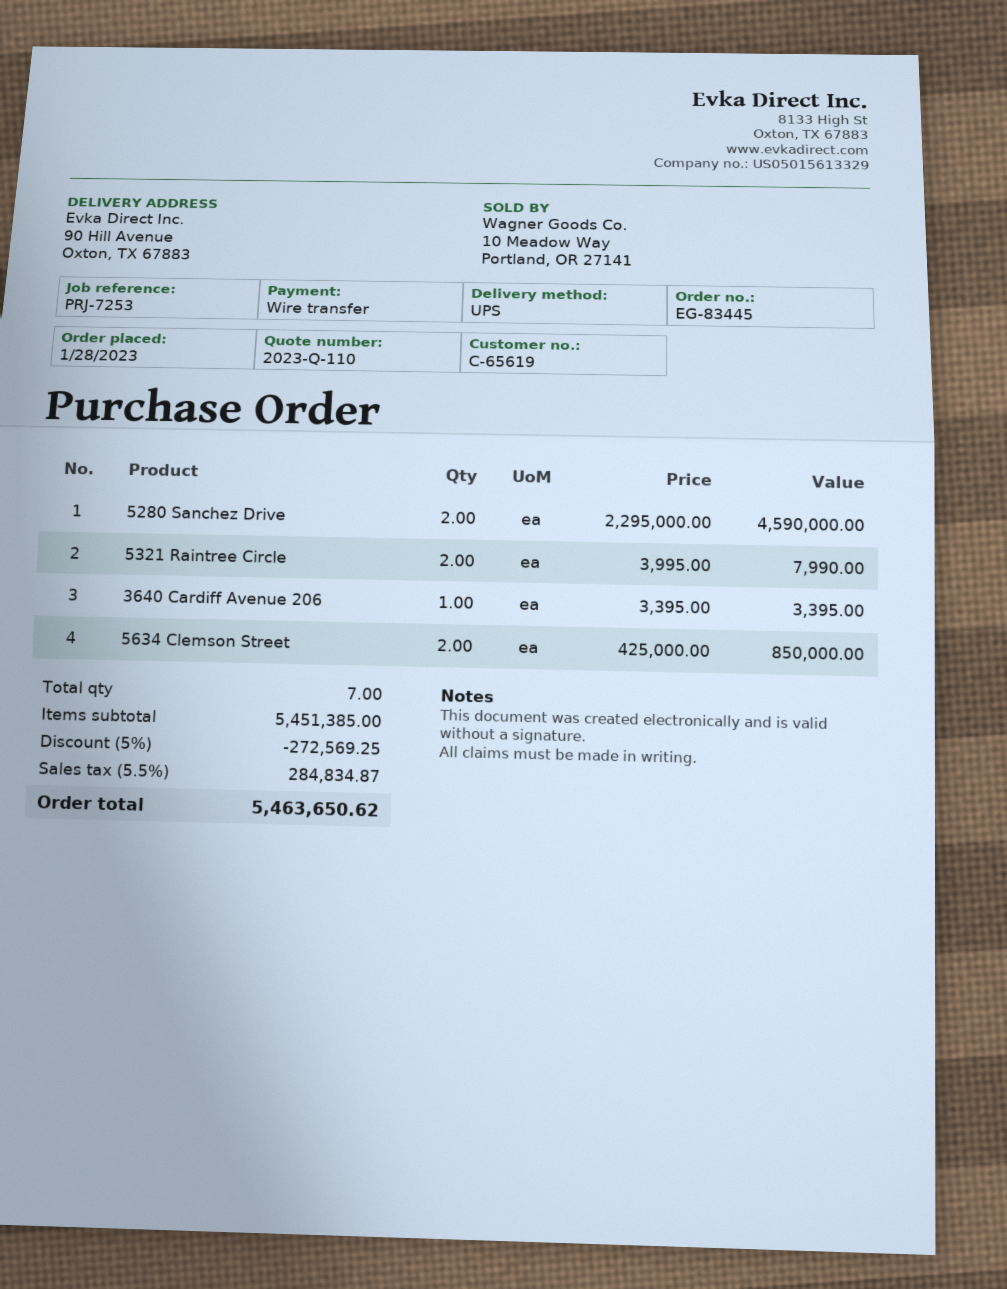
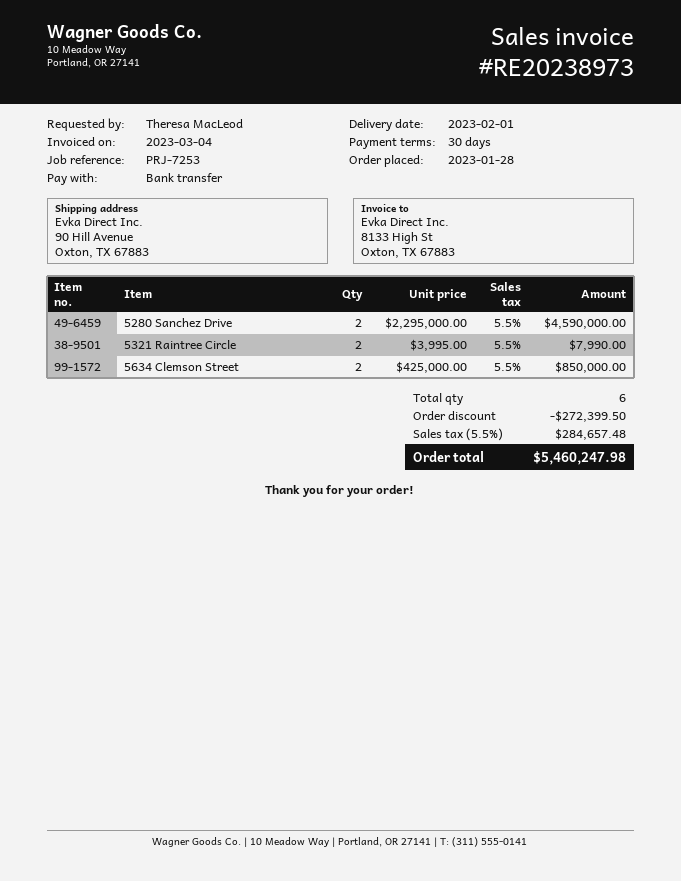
3640 Cardiff Avenue 206: 1 x 3395.00 = 3395.00 -> none
total quantity: 7 -> 6
discount: 272569.25 -> 272399.50
tax: 5.5% = 284834.87 -> 5.5% = 284657.48
total: 5463650.62 -> 5460247.98

